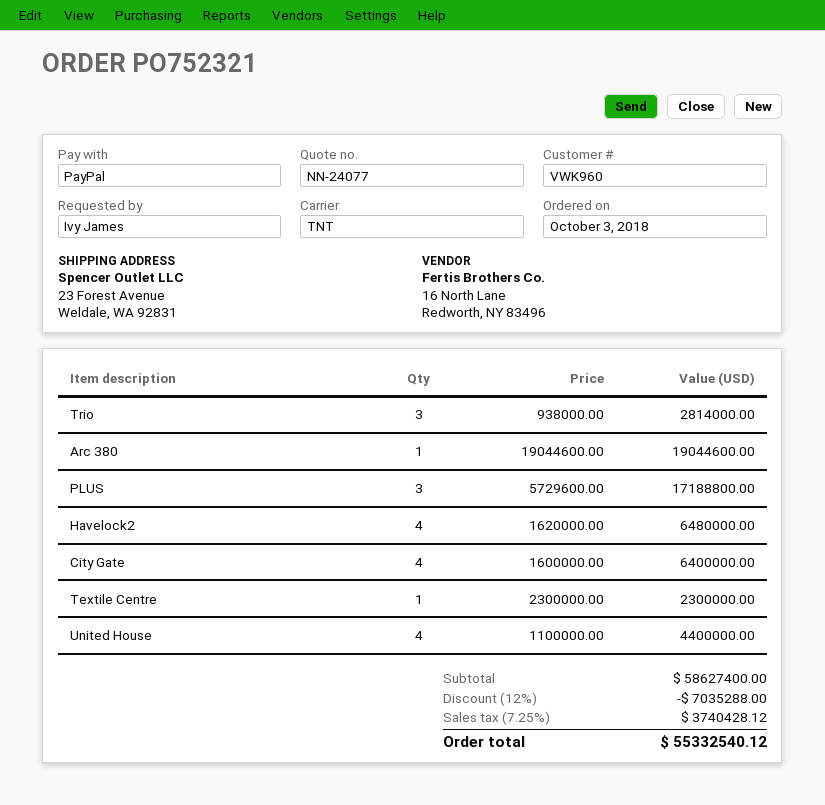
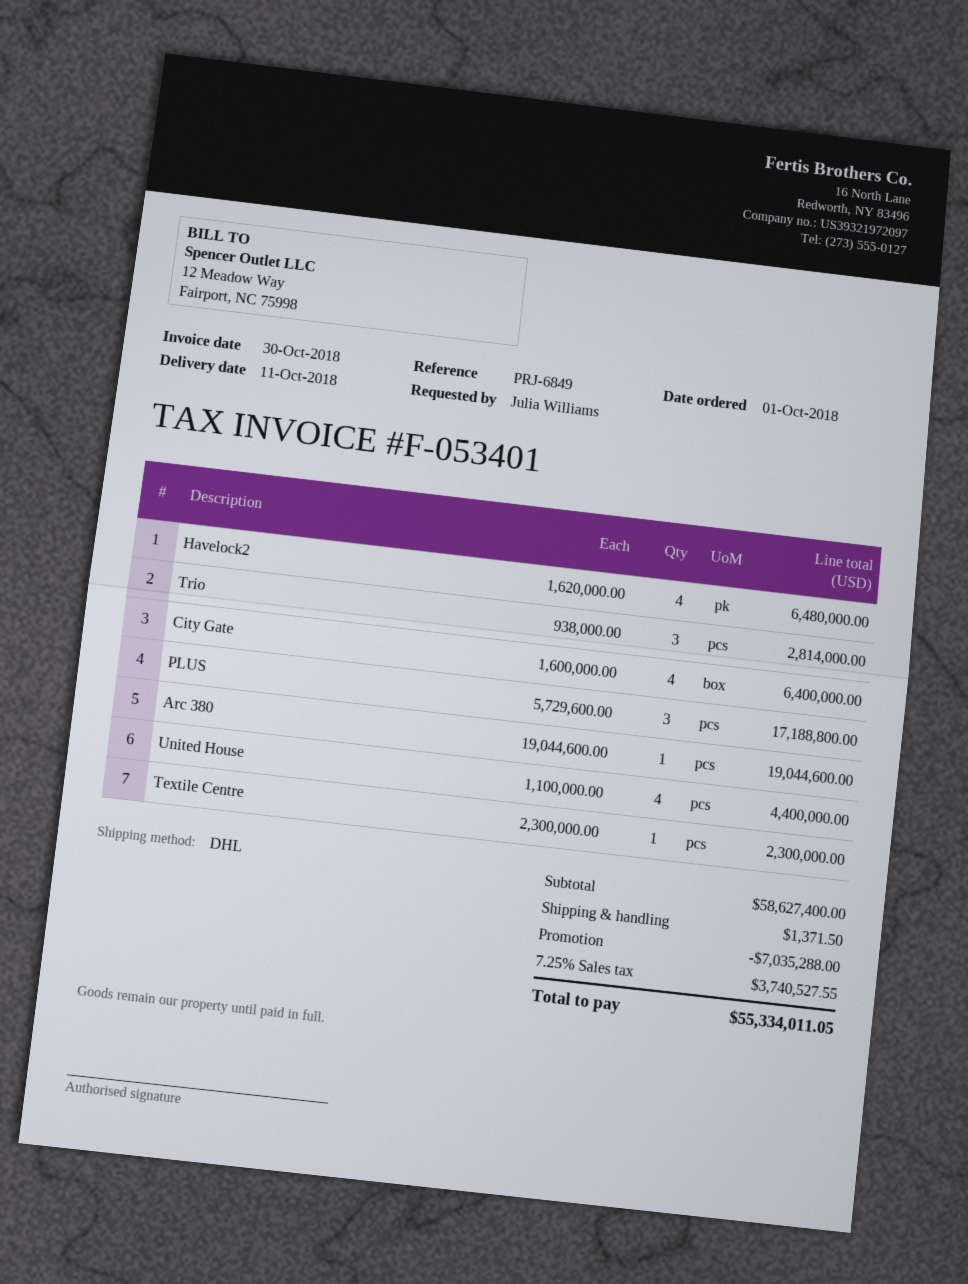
order date: 2018-10-03 -> 2018-10-01
ordered by: Ivy James -> Julia Williams
shipping method: TNT -> DHL
shipping: none -> 1371.50
tax: 7.25% = 3740428.12 -> 7.25% = 3740527.55
total: 55332540.12 -> 55334011.05

